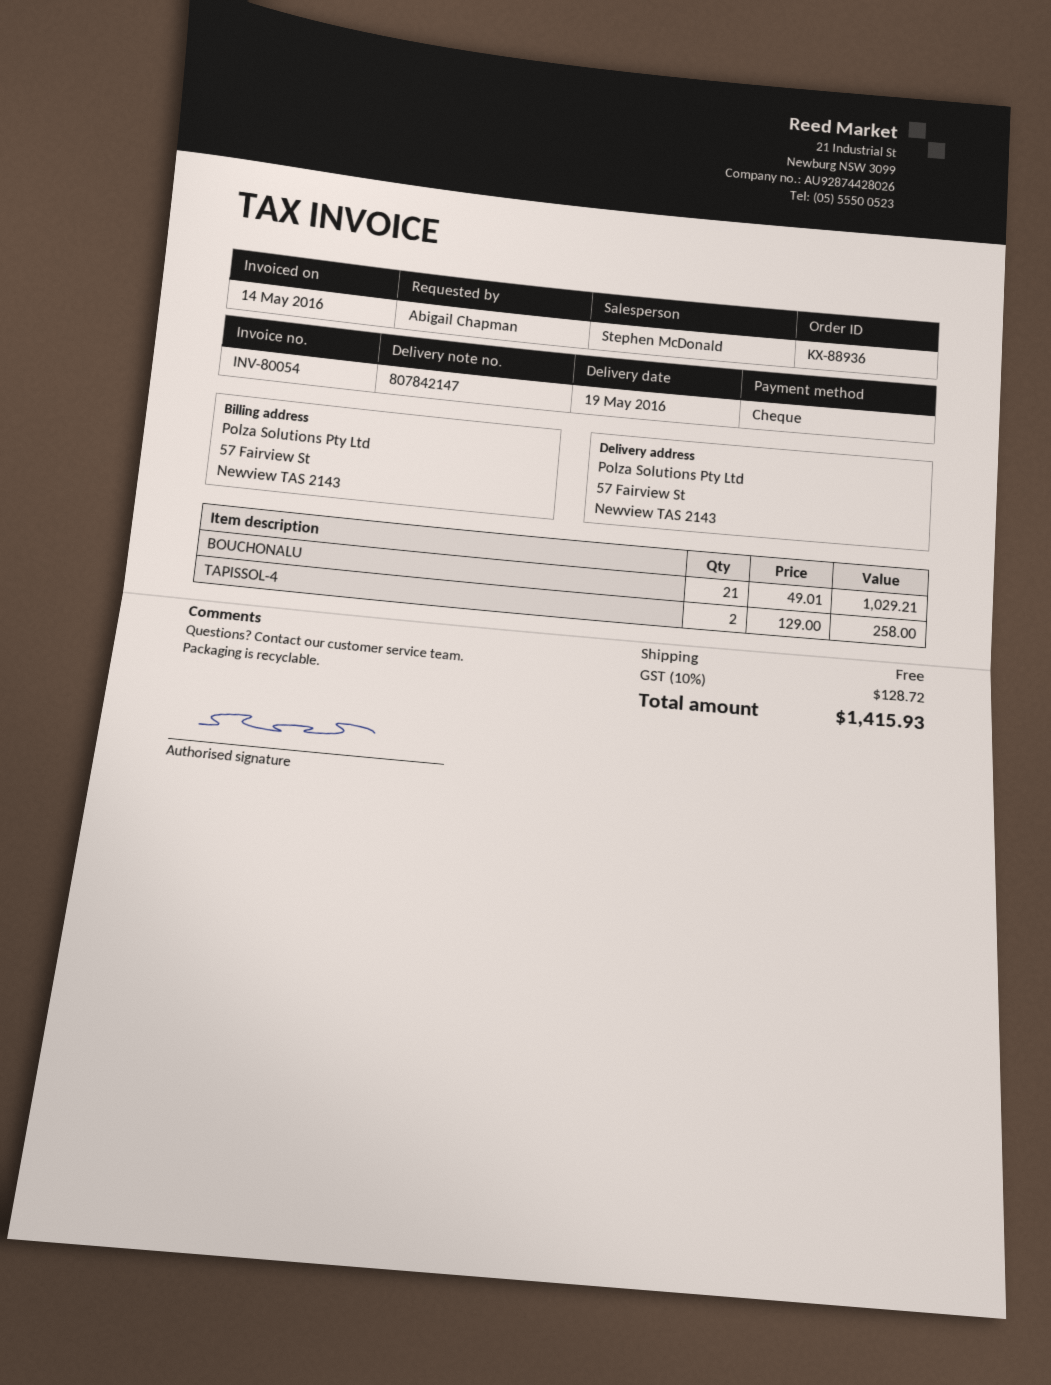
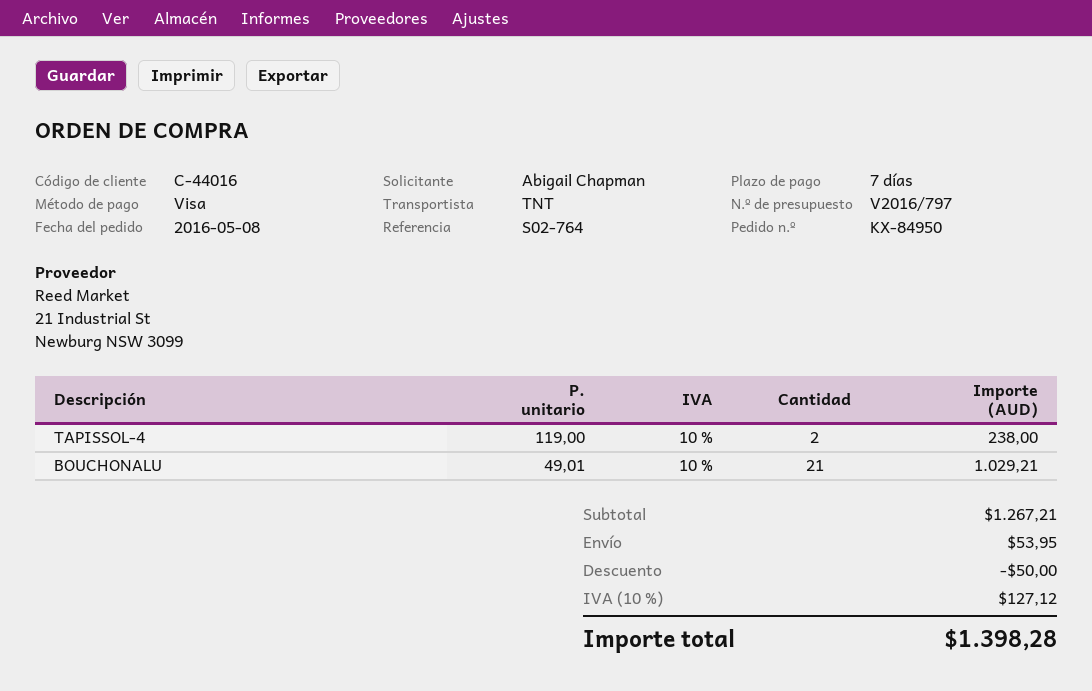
order number: KX-88936 -> KX-84950
payment method: cheque -> Visa
TAPISSOL-4: 2 x 129.00 = 258.00 -> 2 x 119.00 = 238.00
discount: none -> 50.00
shipping: 0.00 -> 53.95
tax: 10% = 128.72 -> 10% = 127.12
total: 1415.93 -> 1398.28

